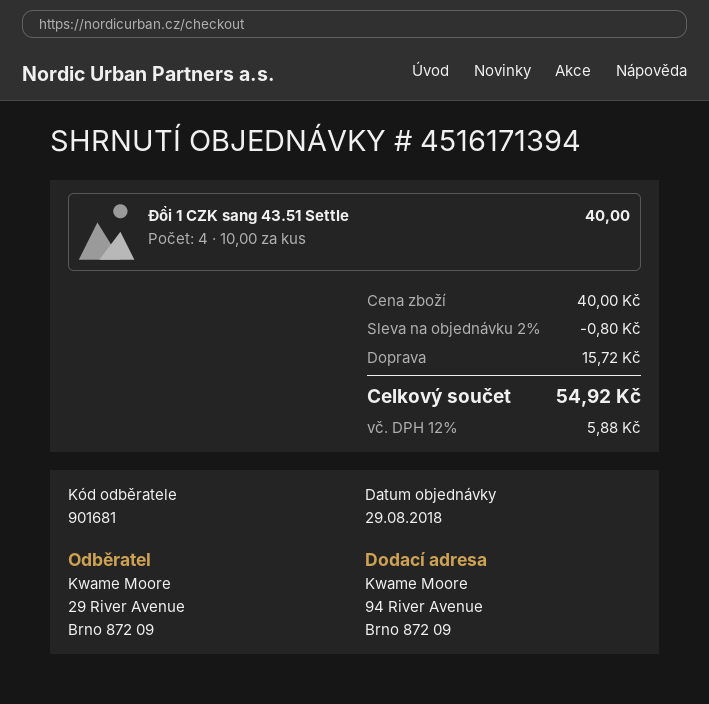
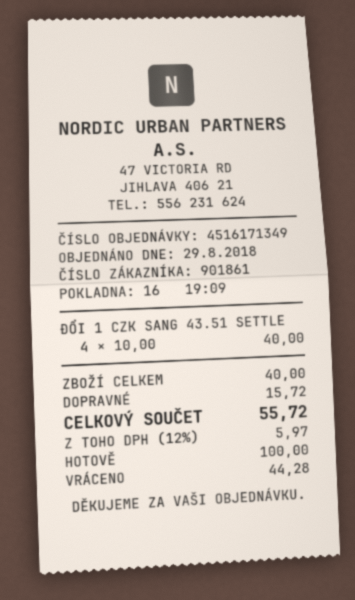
order number: 4516171394 -> 4516171349
customer number: 901681 -> 901861
discount: 2% = 0.80 -> none
tax: 12% = 5.88 -> 12% = 5.97
total: 54.92 -> 55.72

